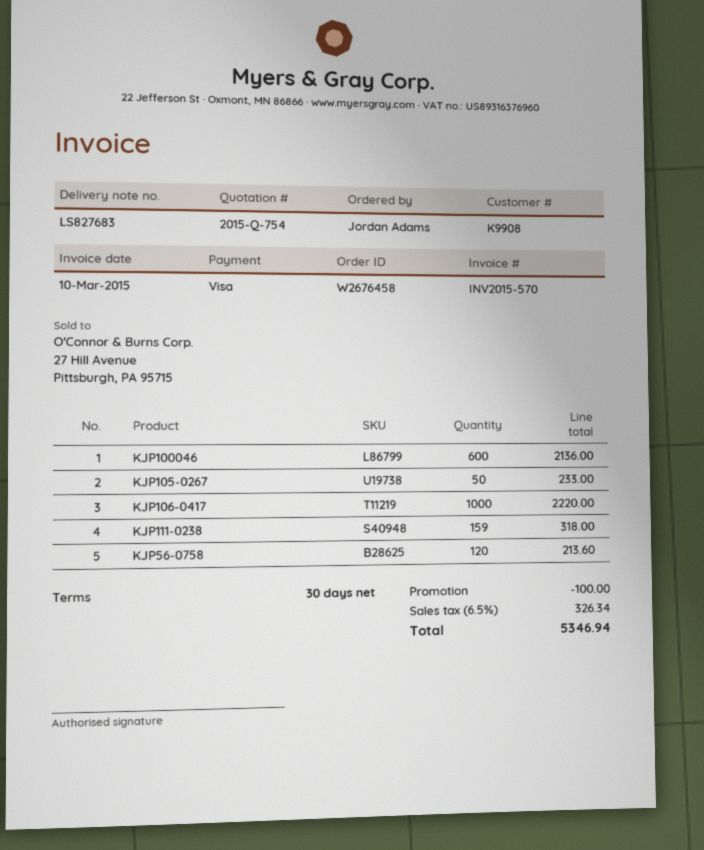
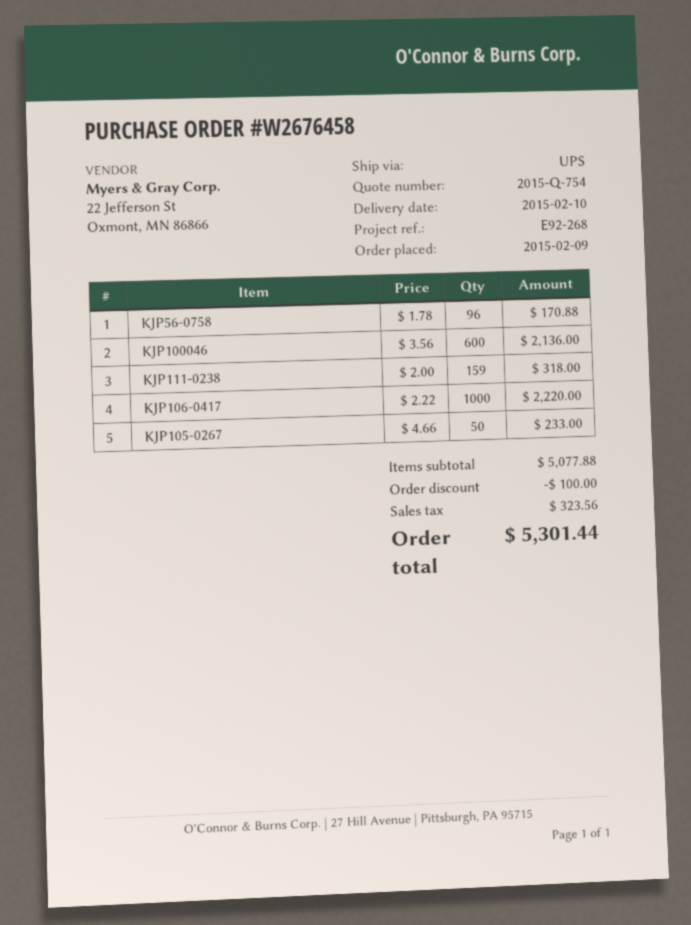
KJP56-0758: 120 for 213.60 -> 96 for 170.88
tax: 326.34 -> 323.56
total: 5346.94 -> 5301.44

